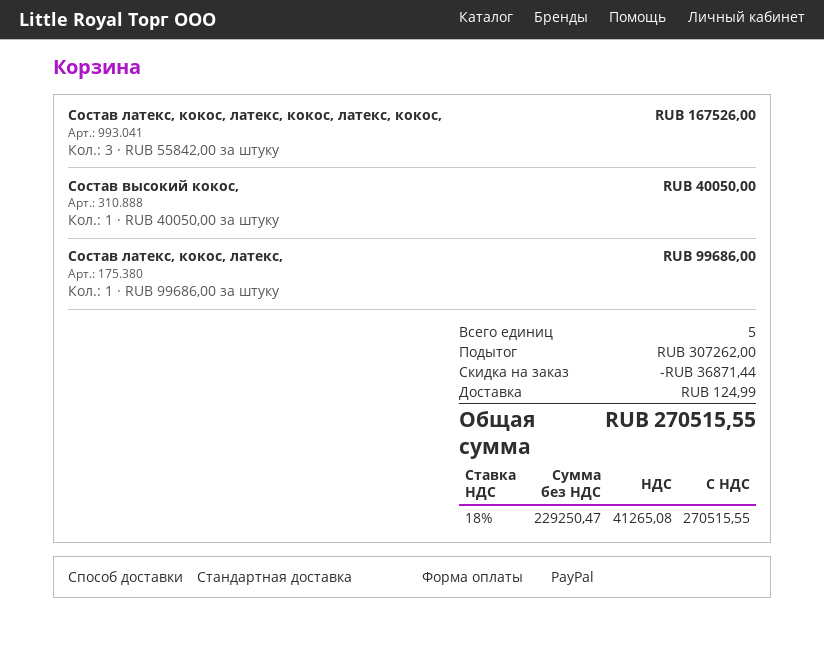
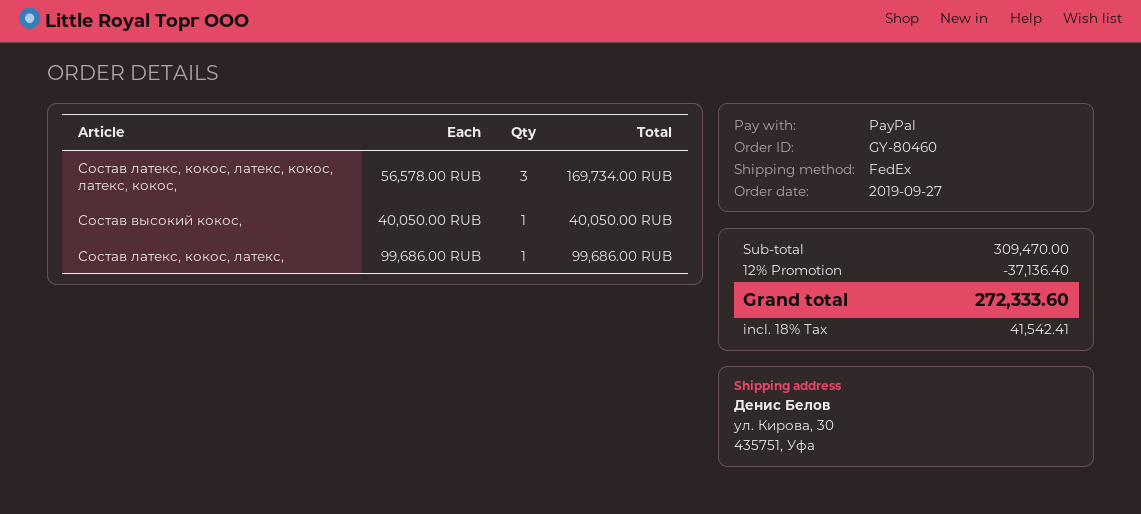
shipping method: standard -> FedEx
Состав латекс, кокос, латекс, кокос, латекс, кокос,: 3 x 55842.00 = 167526.00 -> 3 x 56578.00 = 169734.00
subtotal: 307262.00 -> 309470.00
discount: 36871.44 -> 37136.40
shipping: 124.99 -> none
tax: 18% = 41265.08 -> 18% = 41542.41
total: 270515.55 -> 272333.60

